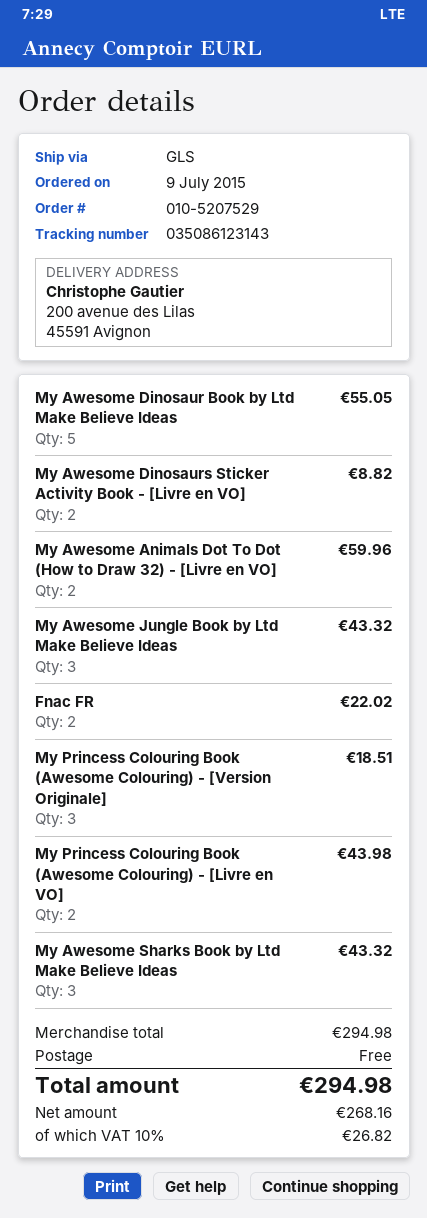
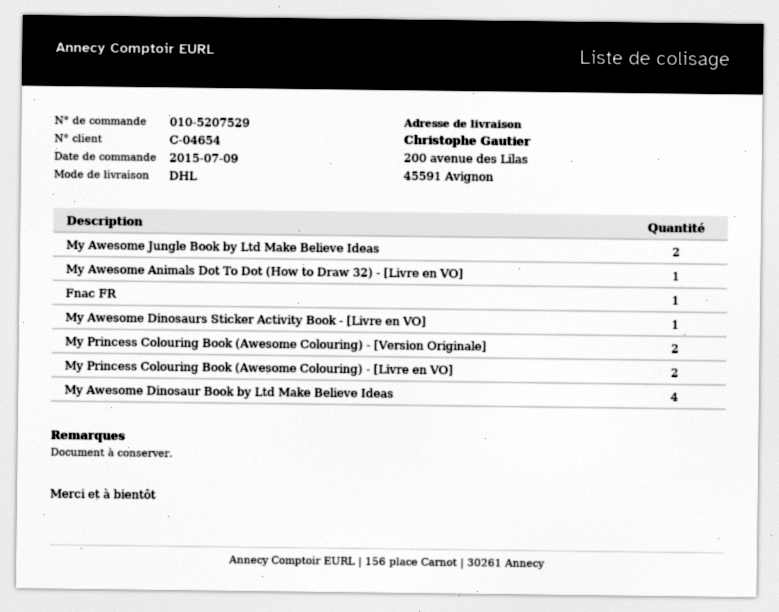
shipping method: GLS -> DHL
My Awesome Dinosaur Book by Ltd Make Believe Ideas: 5 -> 4
My Awesome Dinosaurs Sticker Activity Book - [Livre en VO]: 2 -> 1
My Awesome Animals Dot To Dot (How to Draw 32) - [Livre en VO]: 2 -> 1
My Awesome Jungle Book by Ltd Make Believe Ideas: 3 -> 2
Fnac FR: 2 -> 1
My Princess Colouring Book (Awesome Colouring) - [Version Originale]: 3 -> 2
My Awesome Sharks Book by Ltd Make Believe Ideas: 3 -> none

